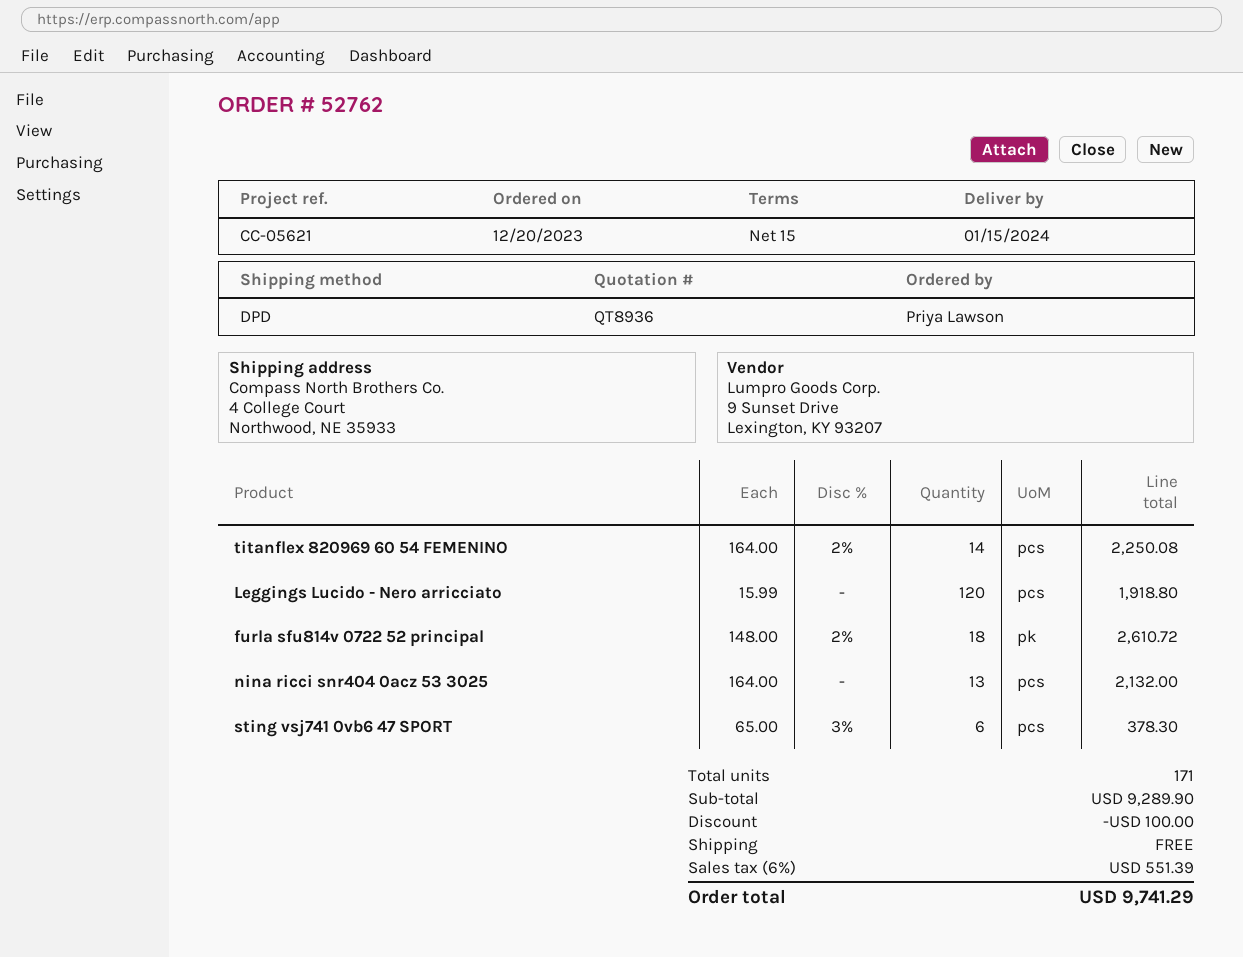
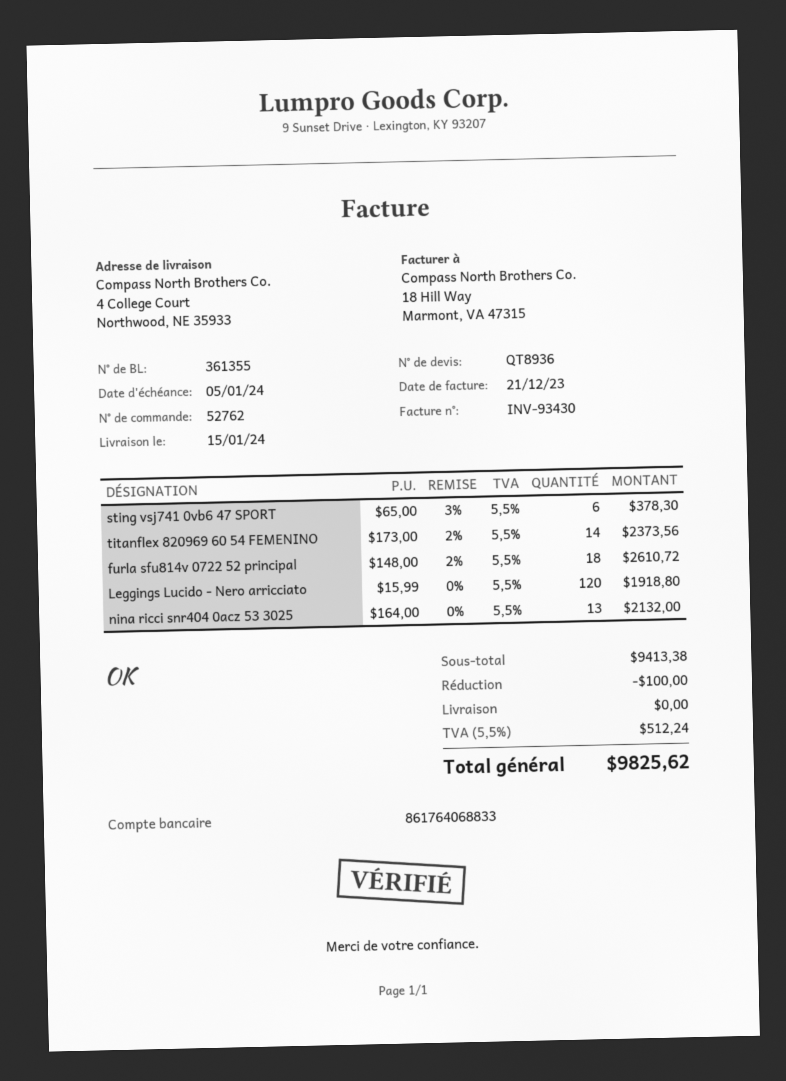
titanflex 820969 60 54 FEMENINO: 14 x 164.00 - 2% = 2250.08 -> 14 x 173.00 - 2% = 2373.56
subtotal: 9289.90 -> 9413.38
tax: 6% = 551.39 -> 5.5% = 512.24
total: 9741.29 -> 9825.62

